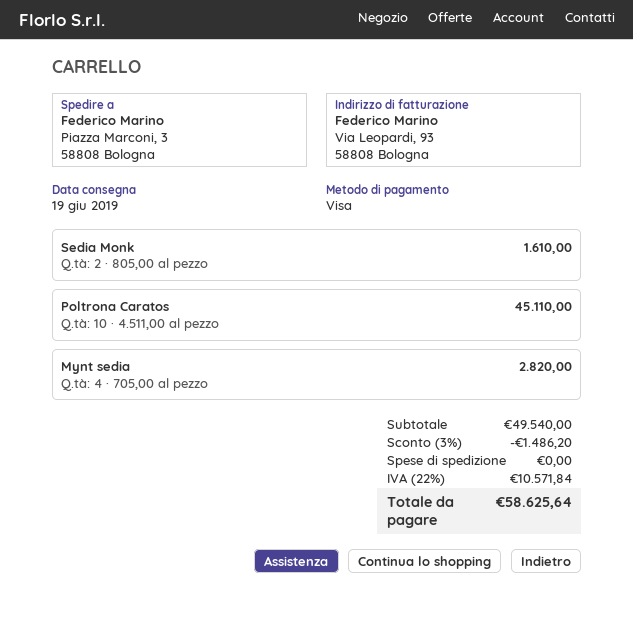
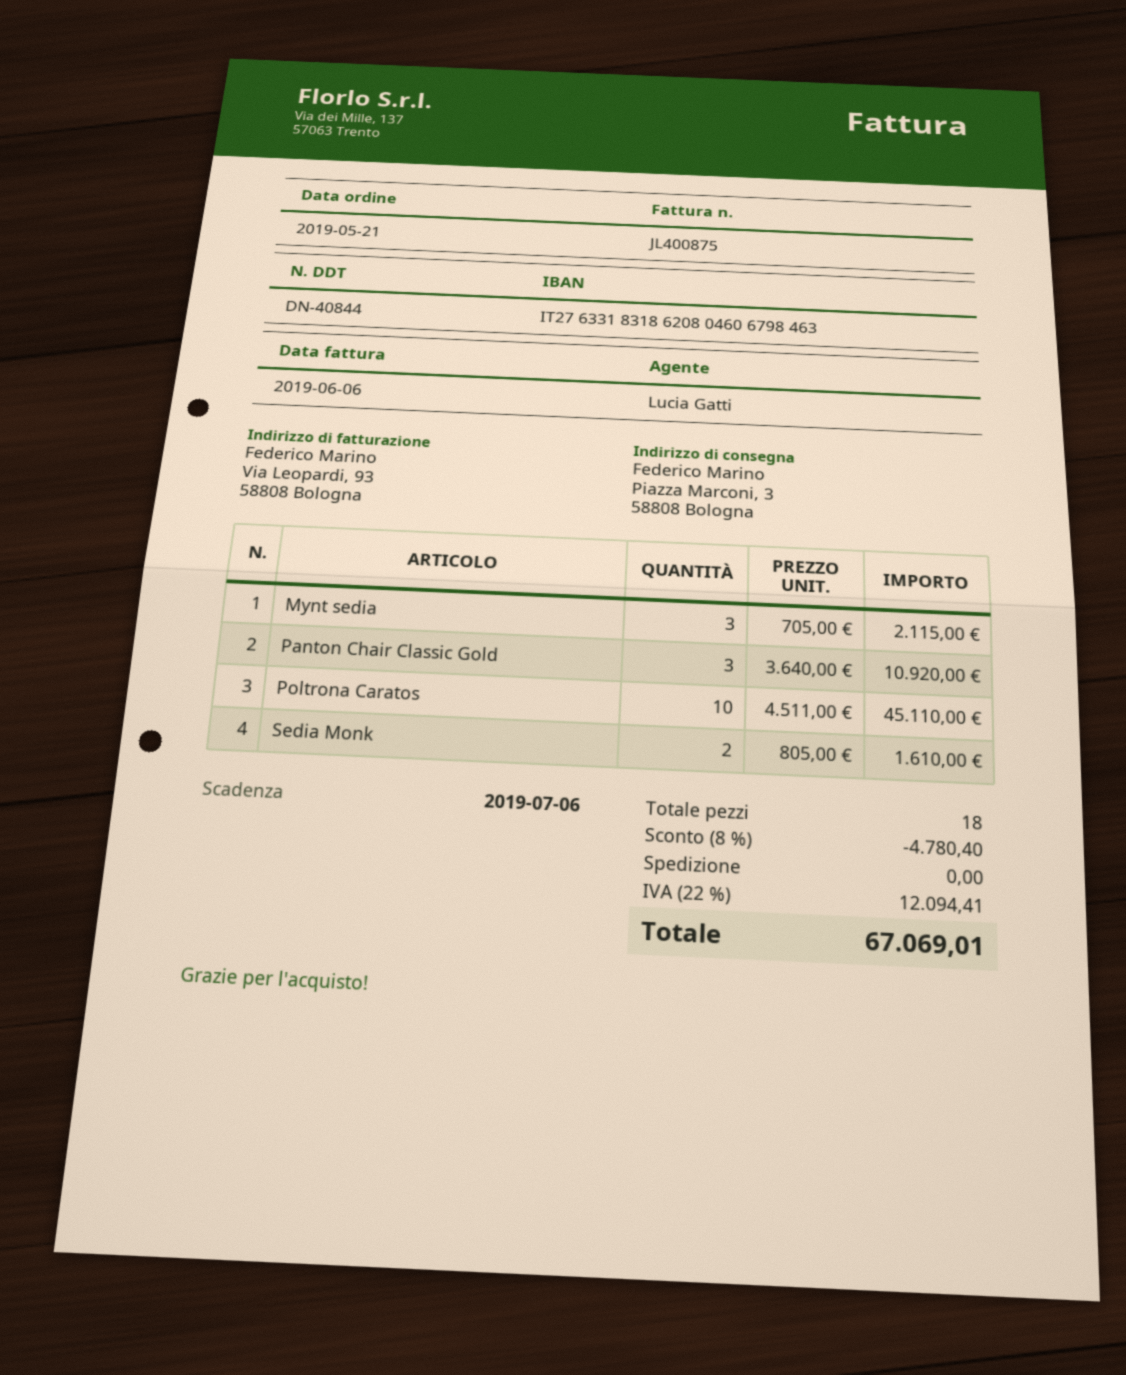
Mynt sedia: 4 x 705.00 = 2820.00 -> 3 x 705.00 = 2115.00
Panton Chair Classic Gold: none -> 3 x 3640.00 = 10920.00
discount: 3% = 1486.20 -> 8% = 4780.40
tax: 22% = 10571.84 -> 22% = 12094.41
total: 58625.64 -> 67069.01

